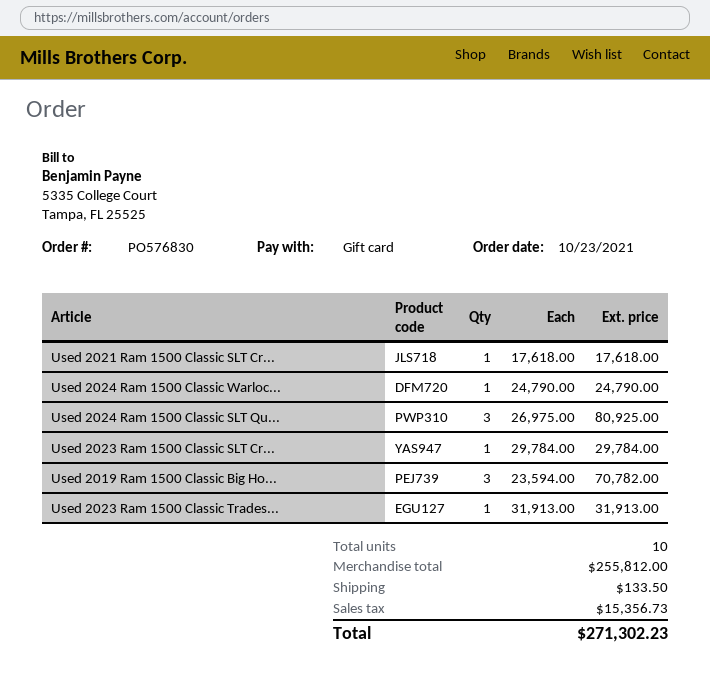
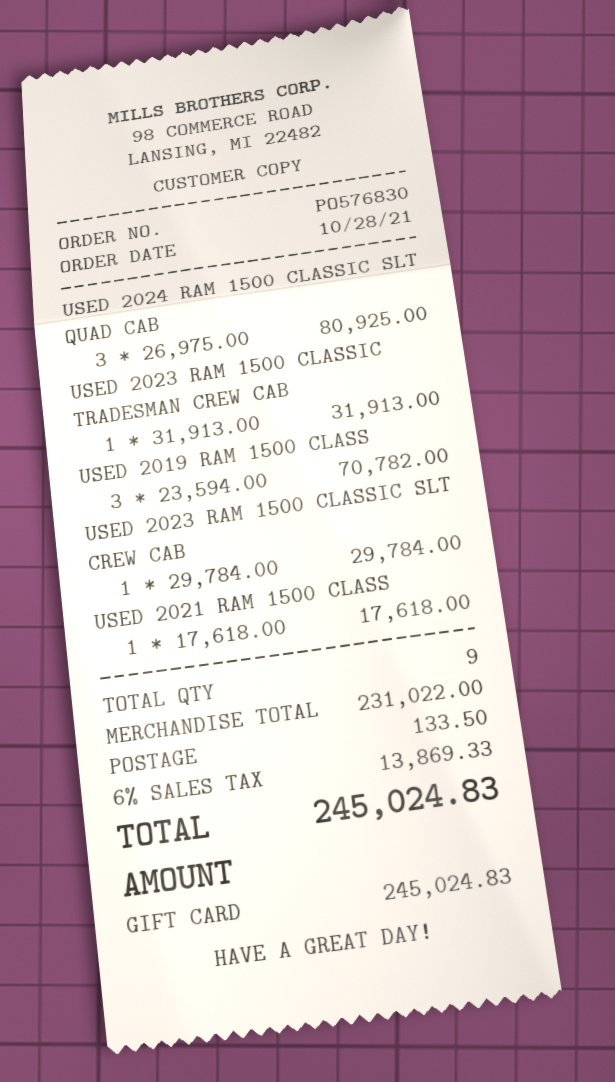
order date: 2021-10-23 -> 2021-10-28
Used 2024 Ram 1500 Classic Warloc...: 1 x 24790.00 = 24790.00 -> none
total quantity: 10 -> 9
subtotal: 255812.00 -> 231022.00
tax: 15356.73 -> 13869.33
total: 271302.23 -> 245024.83

